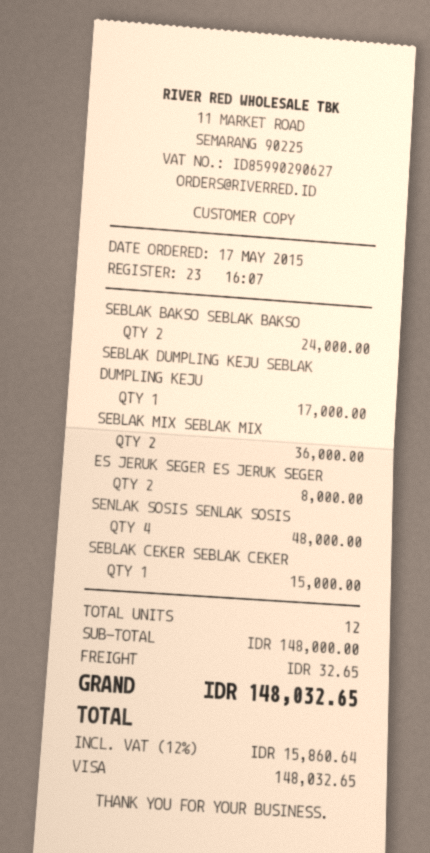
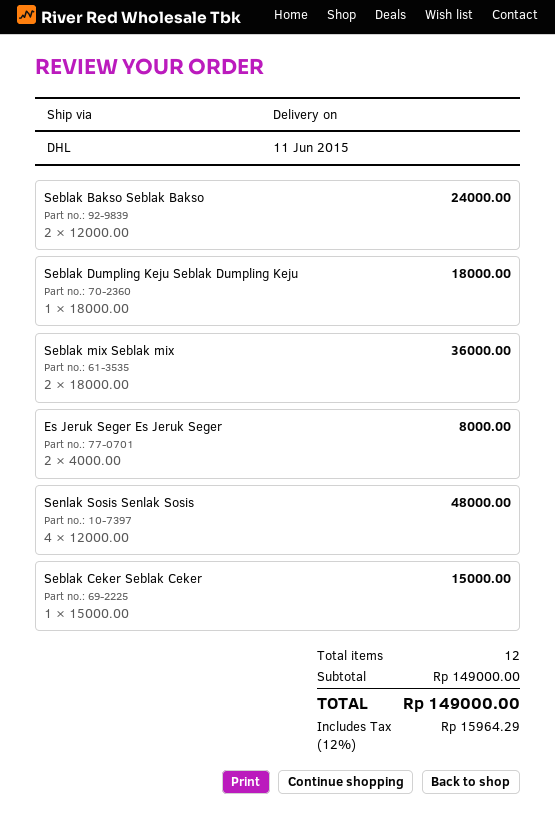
SEBLAK DUMPLING KEJU SEBLAK DUMPLING KEJU: 1 for 17000.00 -> 1 for 18000.00
subtotal: 148000.00 -> 149000.00
shipping: 32.65 -> none
tax: 12% = 15860.64 -> 12% = 15964.29
total: 148032.65 -> 149000.00

